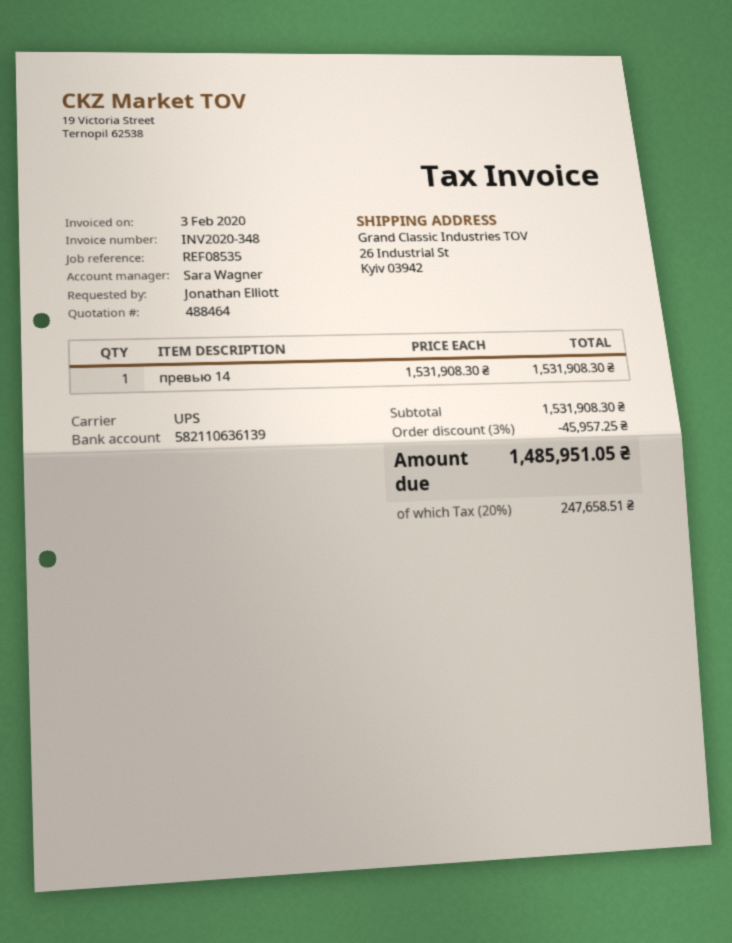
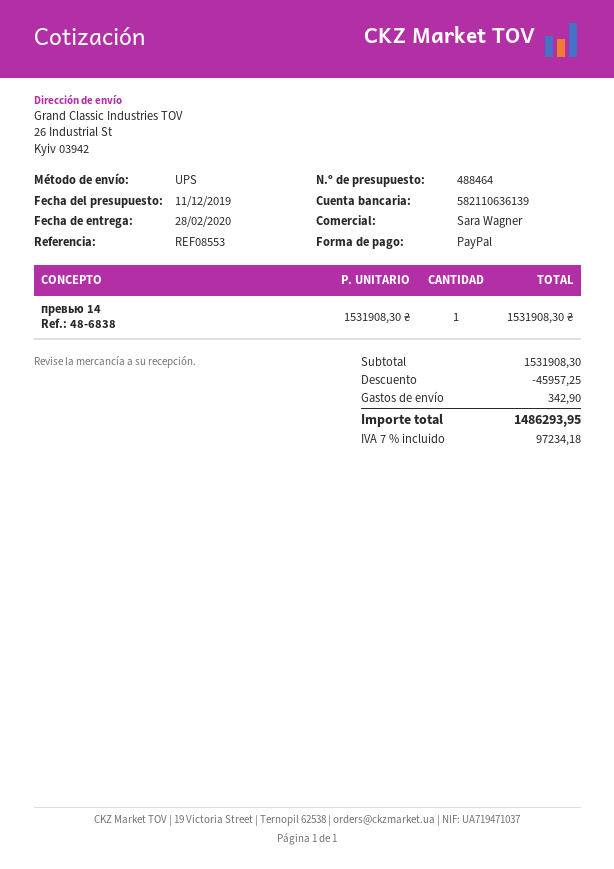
reference: REF08535 -> REF08553
shipping: none -> 342.90
tax: 20% = 247658.51 -> 7% = 97234.18
total: 1485951.05 -> 1486293.95

